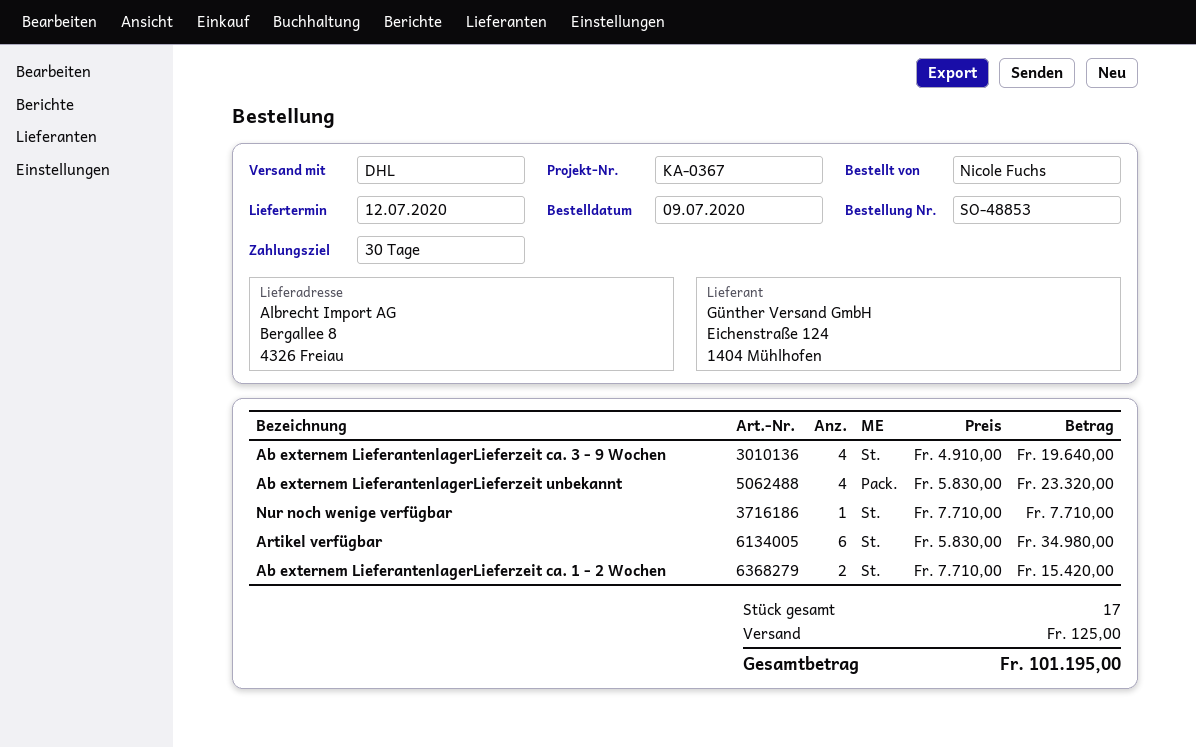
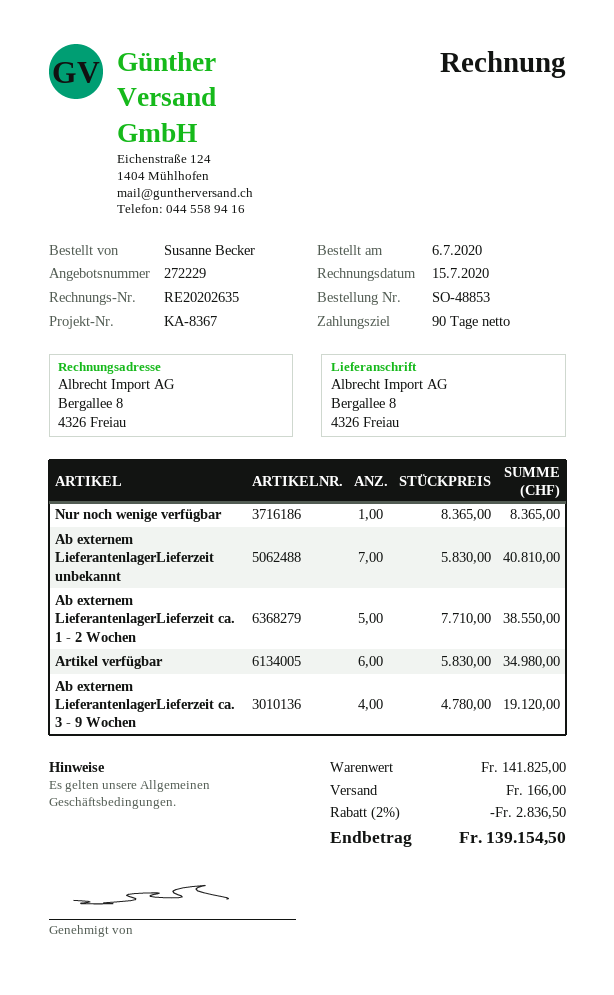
order date: 2020-07-09 -> 2020-07-06
payment terms: 30 days -> 90 days
reference: KA-0367 -> KA-8367
ordered by: Nicole Fuchs -> Susanne Becker
Ab externem LieferantenlagerLieferzeit ca. 3 - 9 Wochen: 4 x 4910.00 = 19640.00 -> 4 x 4780.00 = 19120.00
Ab externem LieferantenlagerLieferzeit unbekannt: 4 x 5830.00 = 23320.00 -> 7 x 5830.00 = 40810.00
Nur noch wenige verfügbar: 1 x 7710.00 = 7710.00 -> 1 x 8365.00 = 8365.00
Ab externem LieferantenlagerLieferzeit ca. 1 - 2 Wochen: 2 x 7710.00 = 15420.00 -> 5 x 7710.00 = 38550.00
discount: none -> 2% = 2836.50
shipping: 125.00 -> 166.00
total: 101195.00 -> 139154.50

